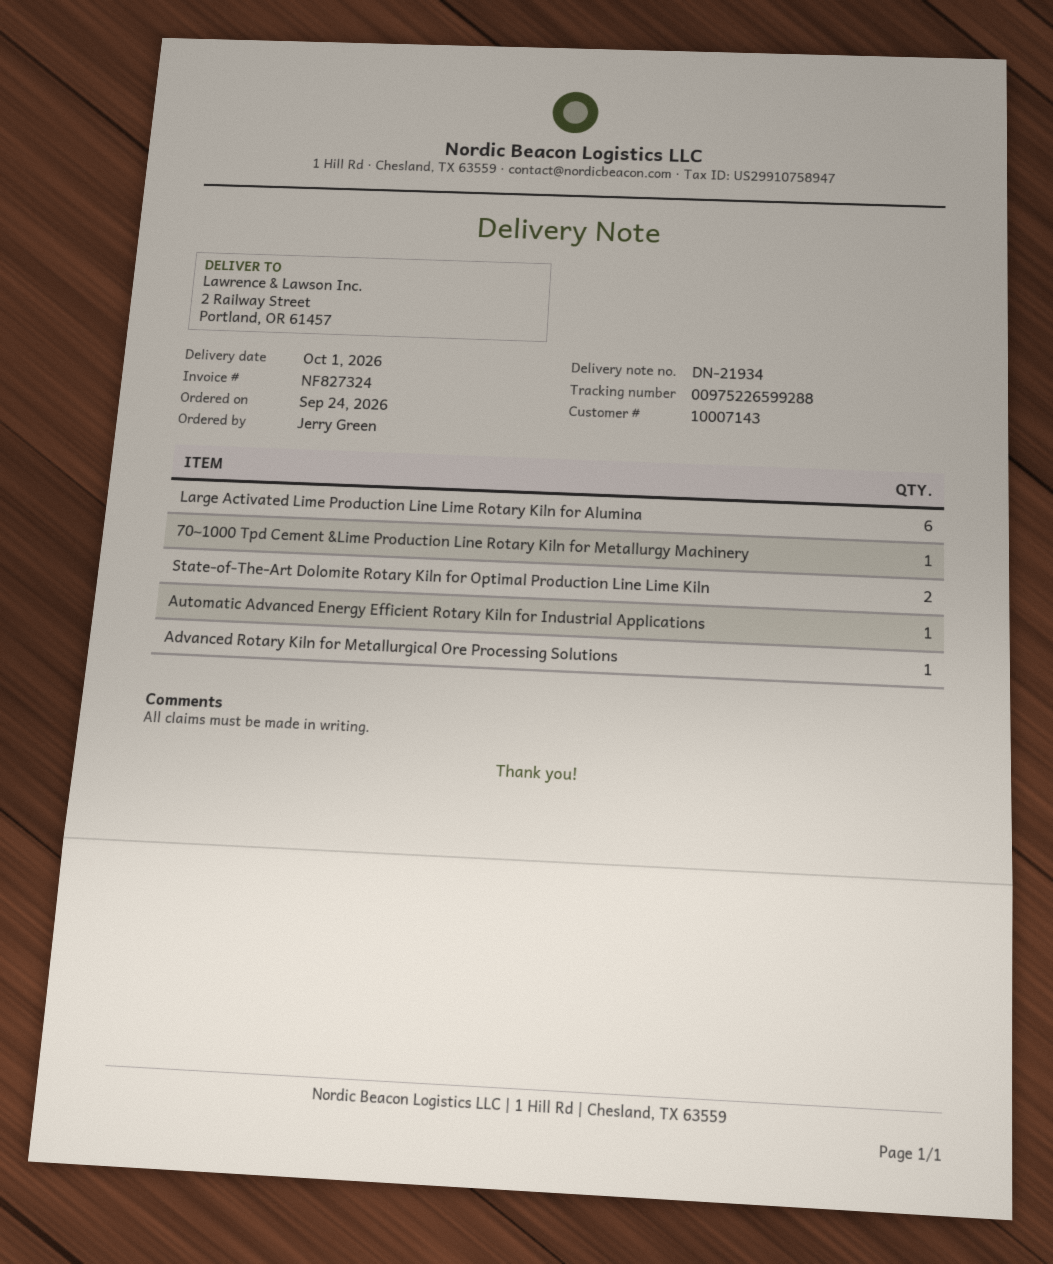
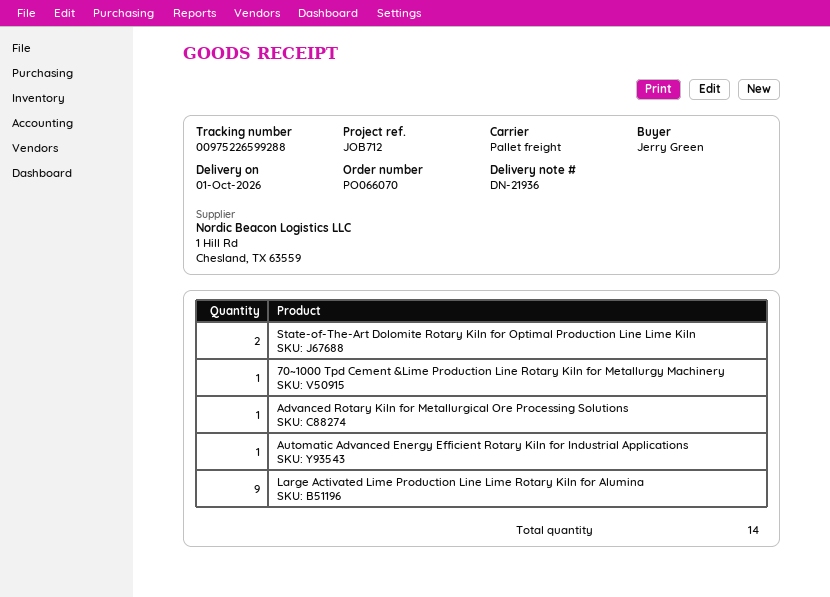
delivery note number: DN-21934 -> DN-21936
Large Activated Lime Production Line Lime Rotary Kiln for Alumina: 6 -> 9

